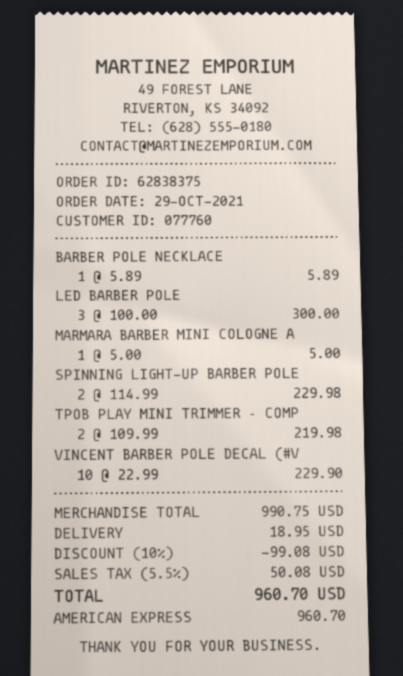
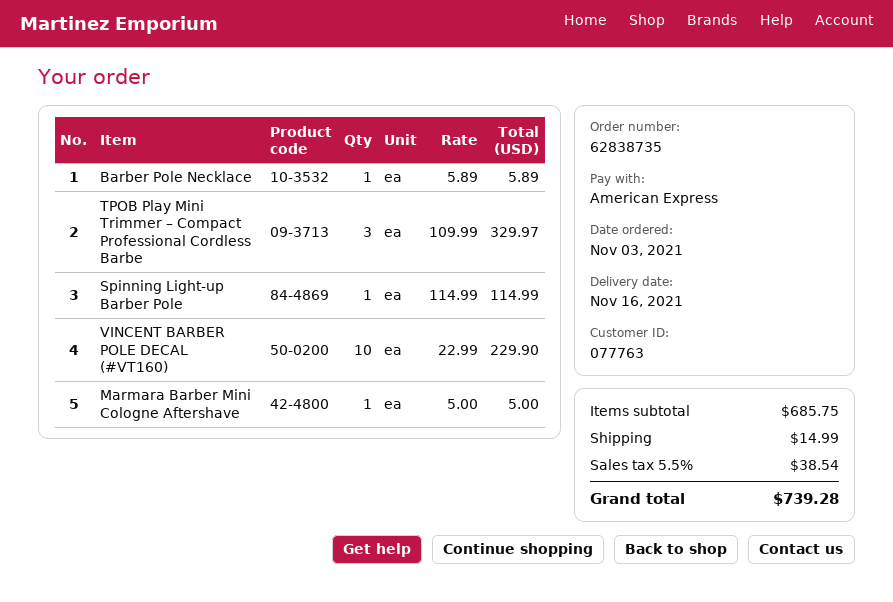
order number: 62838375 -> 62838735
order date: 2021-10-29 -> 2021-11-03
customer number: 077760 -> 077763
LED BARBER POLE: 3 x 100.00 = 300.00 -> none
SPINNING LIGHT-UP BARBER POLE: 2 x 114.99 = 229.98 -> 1 x 114.99 = 114.99
TPOB PLAY MINI TRIMMER – COMP: 2 x 109.99 = 219.98 -> 3 x 109.99 = 329.97
subtotal: 990.75 -> 685.75
discount: 10% = 99.08 -> none
shipping: 18.95 -> 14.99
tax: 5.5% = 50.08 -> 5.5% = 38.54
total: 960.70 -> 739.28

